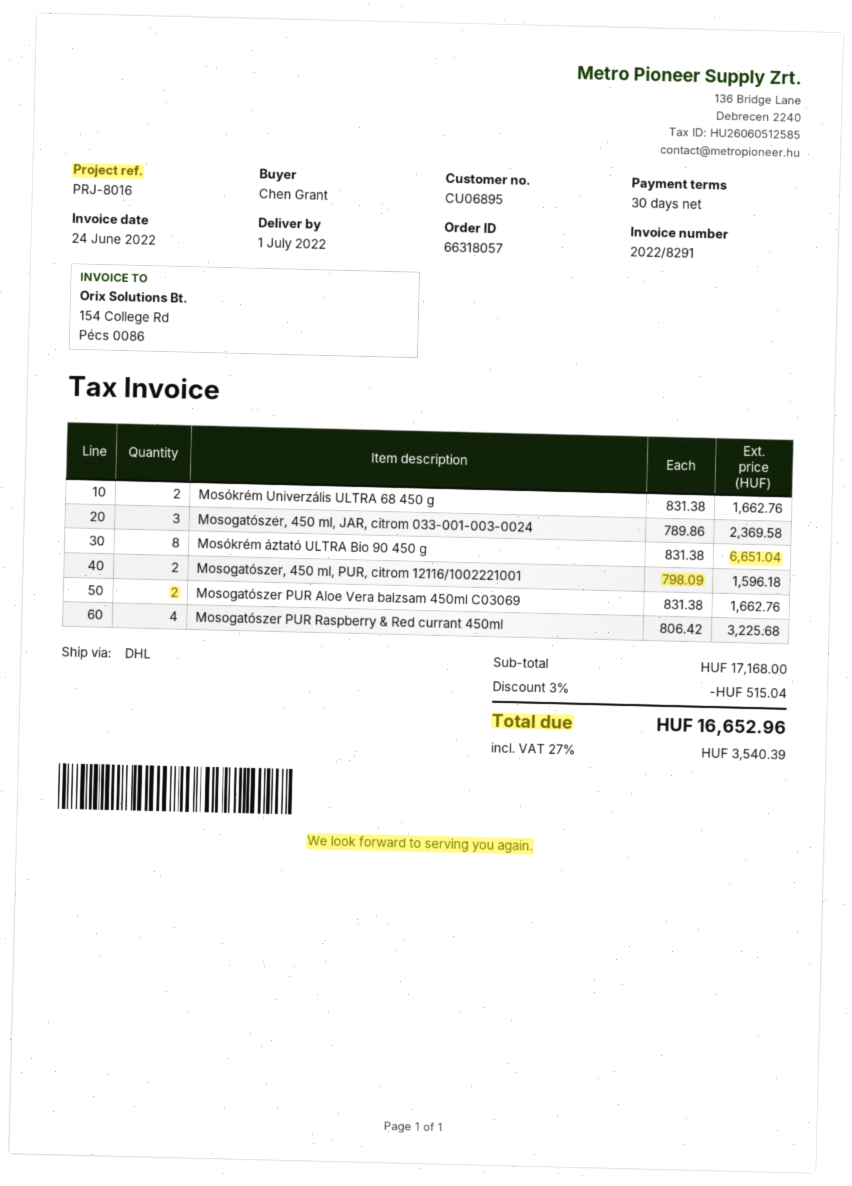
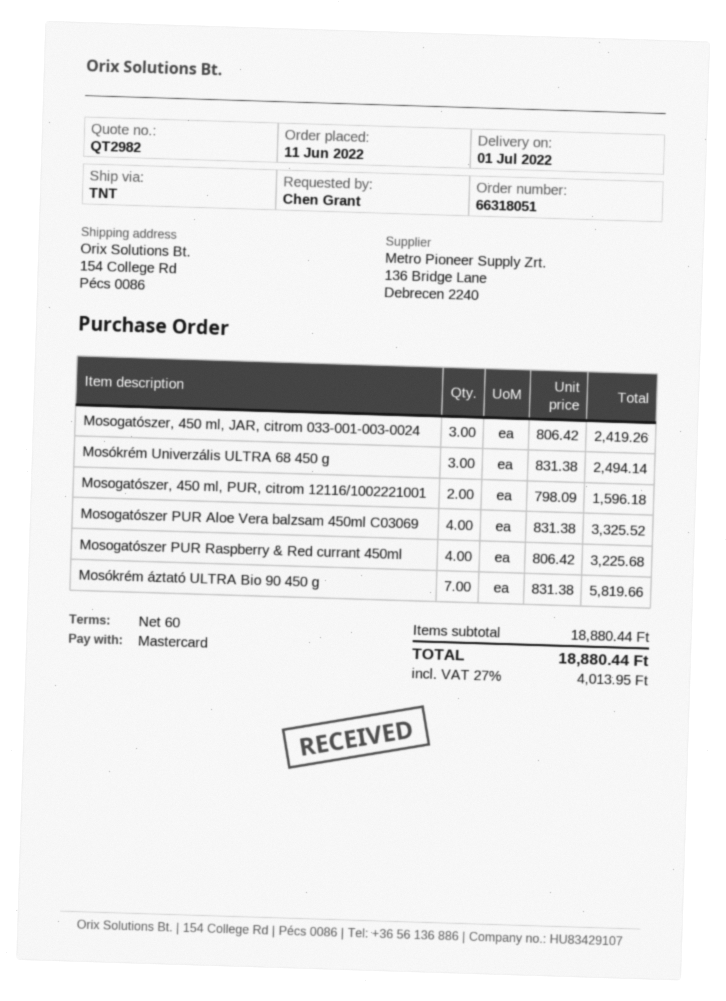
order number: 66318057 -> 66318051
payment terms: 30 days -> 60 days
shipping method: DHL -> TNT
Mosókrém Univerzális ULTRA 68 450 g: 2 x 831.38 = 1662.76 -> 3 x 831.38 = 2494.14
Mosogatószer, 450 ml, JAR, citrom 033-001-003-0024: 3 x 789.86 = 2369.58 -> 3 x 806.42 = 2419.26
Mosókrém áztató ULTRA Bio 90 450 g: 8 x 831.38 = 6651.04 -> 7 x 831.38 = 5819.66
Mosogatószer PUR Aloe Vera balzsam 450ml C03069: 2 x 831.38 = 1662.76 -> 4 x 831.38 = 3325.52
subtotal: 17168.00 -> 18880.44
discount: 3% = 515.04 -> none
tax: 27% = 3540.39 -> 27% = 4013.95
total: 16652.96 -> 18880.44

